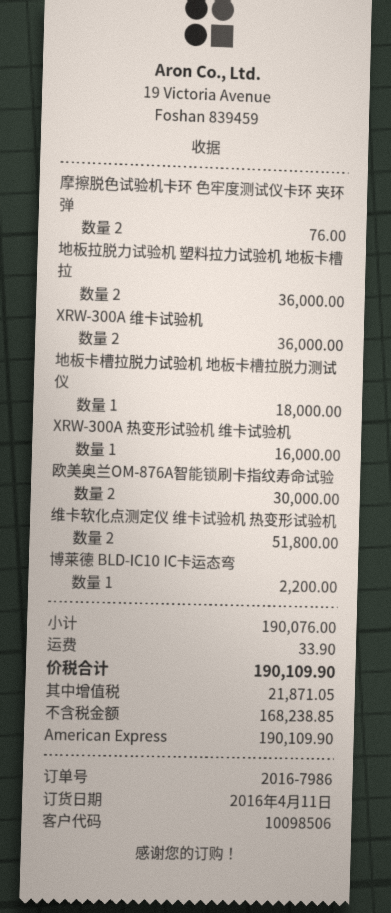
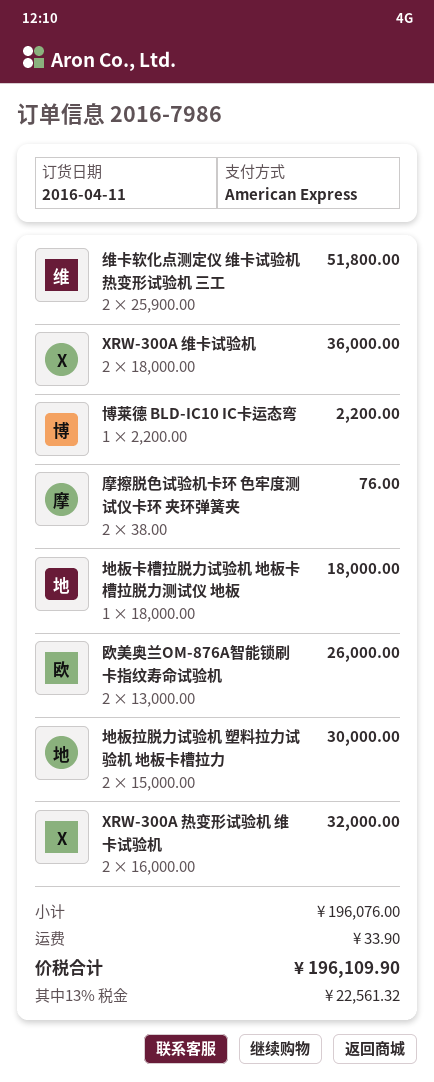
地板拉脱力试验机 塑料拉力试验机 地板卡槽拉: 2 for 36000.00 -> 2 for 30000.00
XRW-300A 热变形试验机 维卡试验机: 1 for 16000.00 -> 2 for 32000.00
欧美奥兰OM-876A智能锁刷卡指纹寿命试验: 2 for 30000.00 -> 2 for 26000.00
subtotal: 190076.00 -> 196076.00
tax: 21871.05 -> 22561.32
total: 190109.90 -> 196109.90

